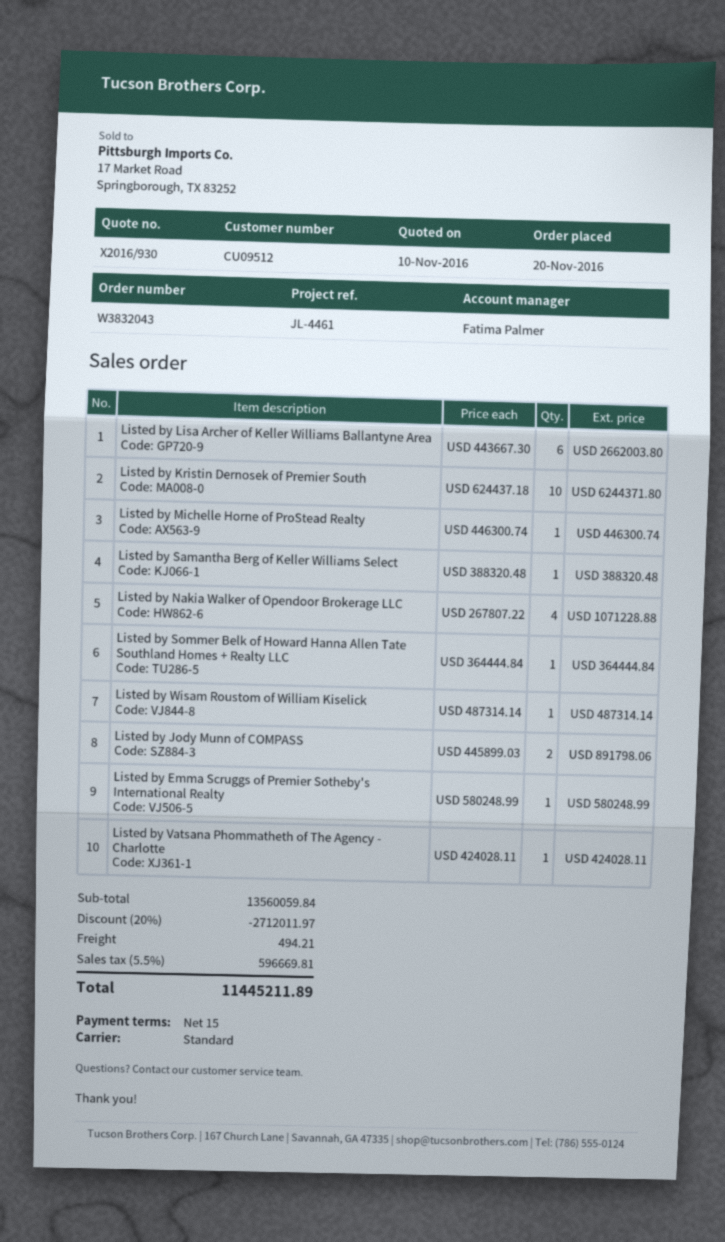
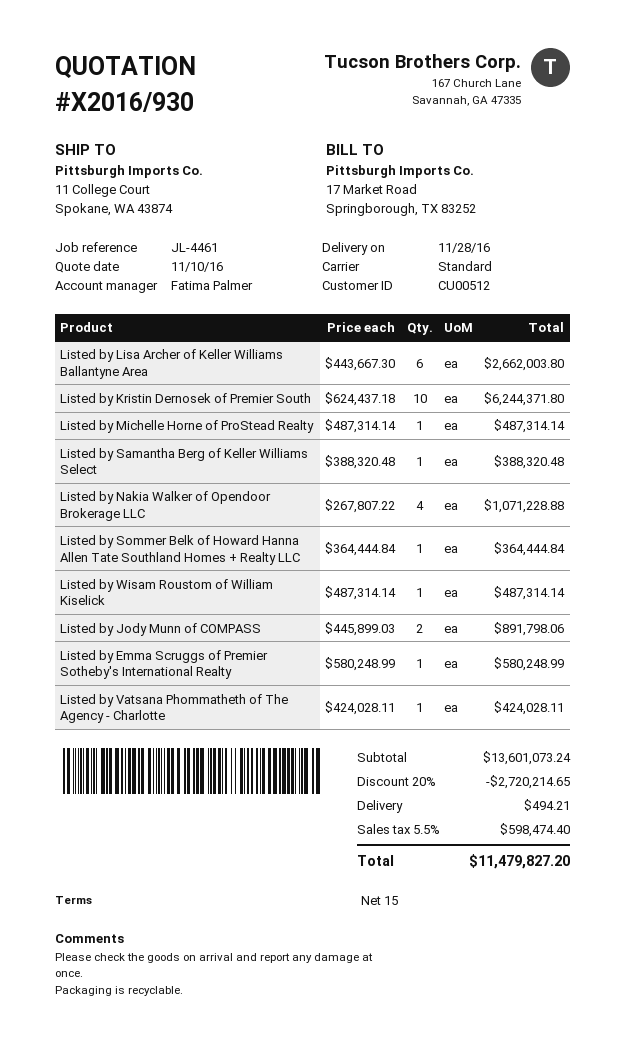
customer number: CU09512 -> CU00512
Listed by Michelle Horne of ProStead Realty: 1 x 446300.74 = 446300.74 -> 1 x 487314.14 = 487314.14
subtotal: 13560059.84 -> 13601073.24
discount: 20% = 2712011.97 -> 20% = 2720214.65
tax: 5.5% = 596669.81 -> 5.5% = 598474.40
total: 11445211.89 -> 11479827.20

